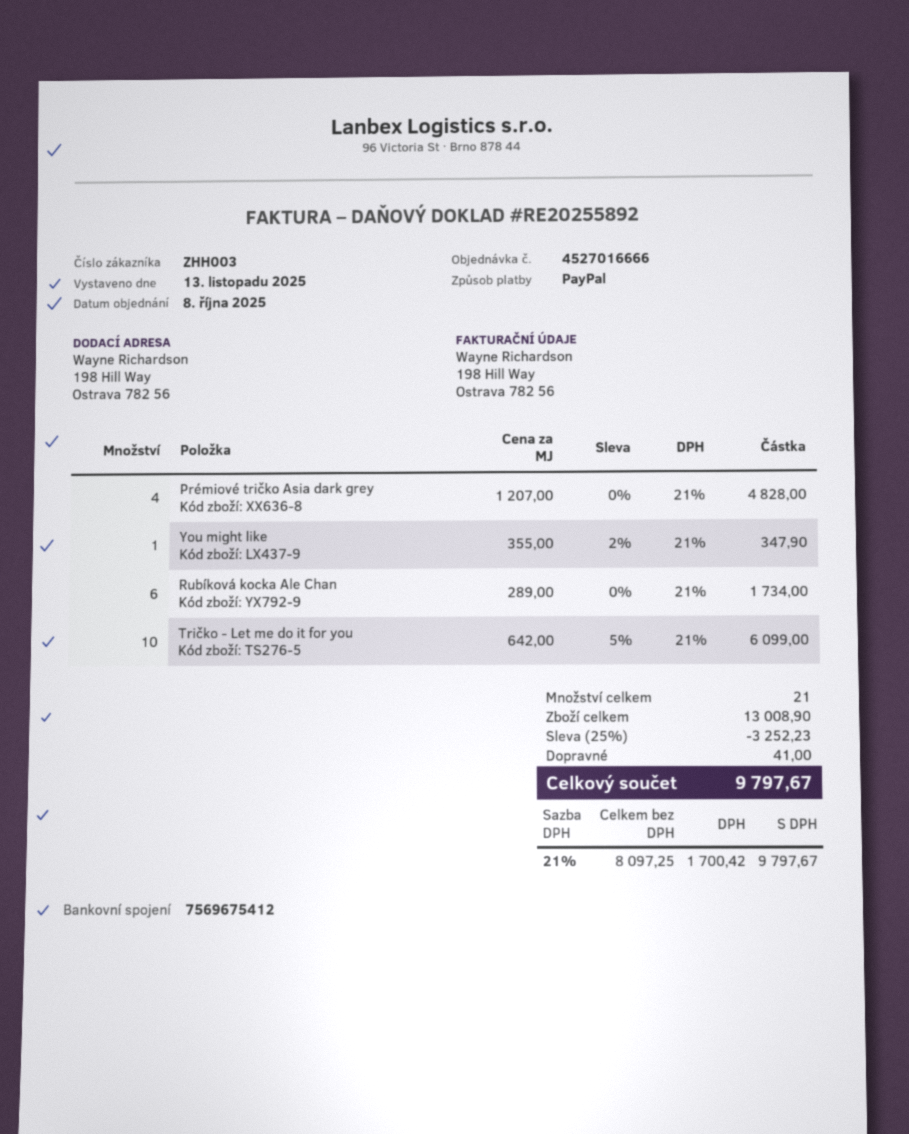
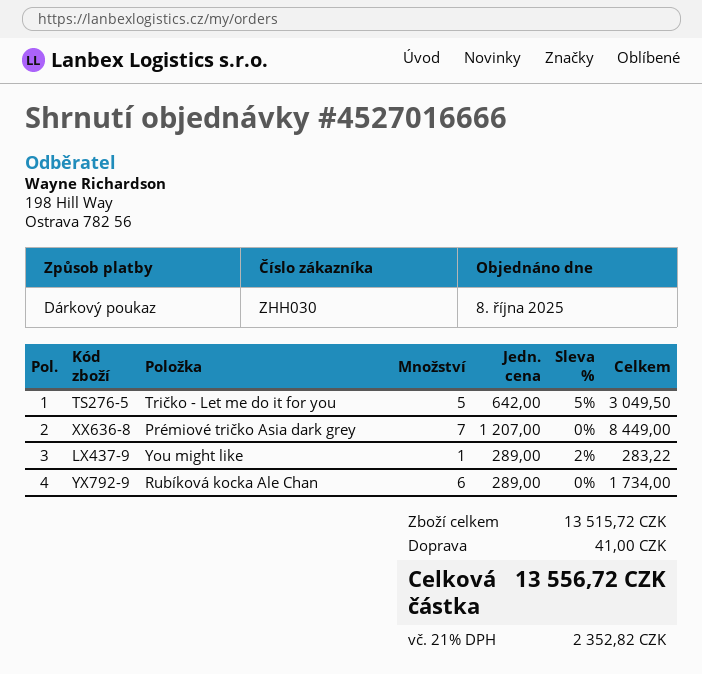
customer number: ZHH003 -> ZHH030
payment method: PayPal -> gift card
Prémiové tričko Asia dark grey: 4 x 1207.00 = 4828.00 -> 7 x 1207.00 = 8449.00
You might like: 1 x 355.00 - 2% = 347.90 -> 1 x 289.00 - 2% = 283.22
Tričko - Let me do it for you: 10 x 642.00 - 5% = 6099.00 -> 5 x 642.00 - 5% = 3049.50
subtotal: 13008.90 -> 13515.72
discount: 25% = 3252.23 -> none
tax: 21% = 1700.42 -> 21% = 2352.82
total: 9797.67 -> 13556.72

